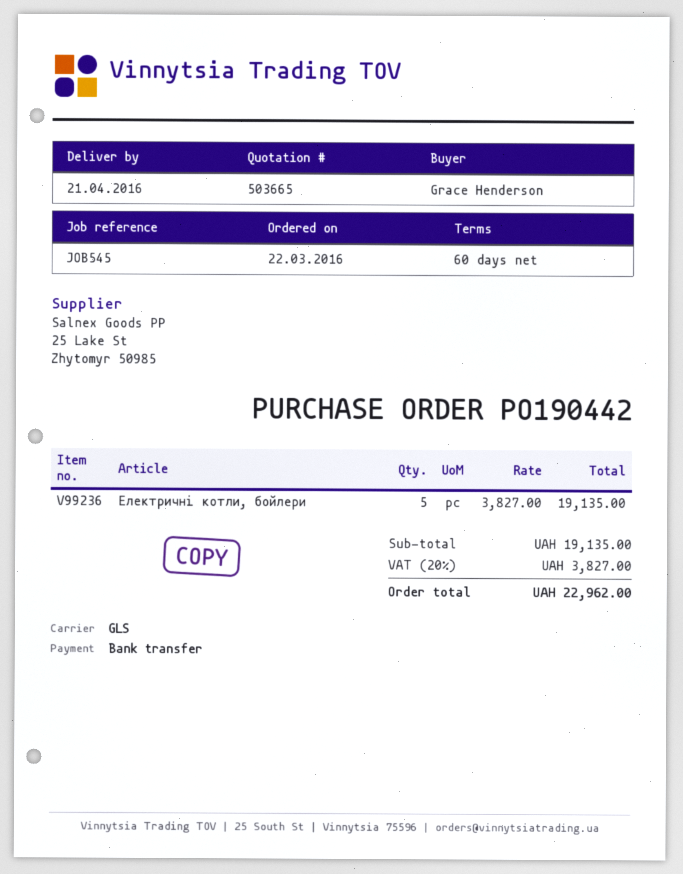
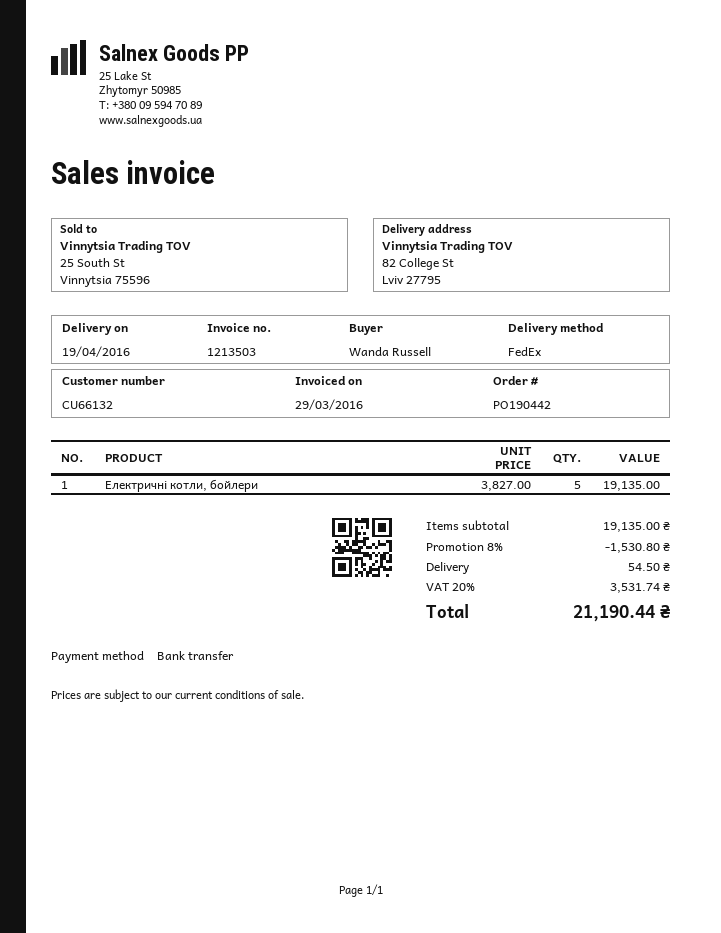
delivery date: 2016-04-21 -> 2016-04-19
ordered by: Grace Henderson -> Wanda Russell
shipping method: GLS -> FedEx
discount: none -> 8% = 1530.80
shipping: none -> 54.50
tax: 20% = 3827.00 -> 20% = 3531.74
total: 22962.00 -> 21190.44

